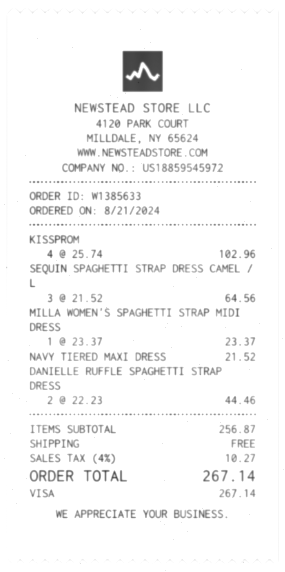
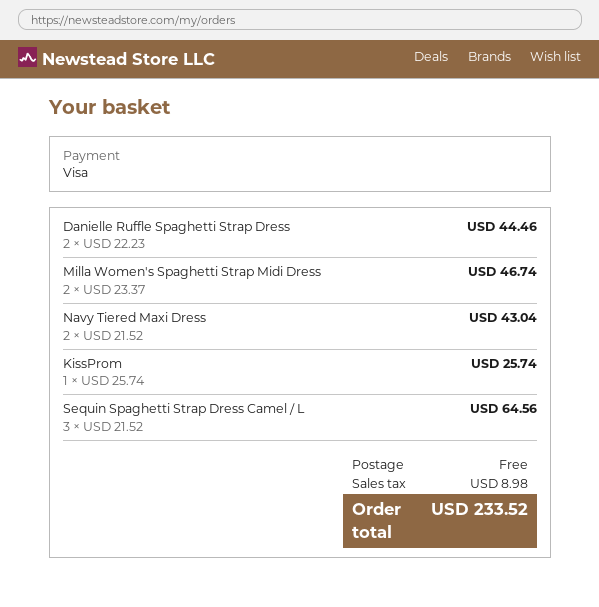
KISSPROM: 4 x 25.74 = 102.96 -> 1 x 25.74 = 25.74
MILLA WOMEN'S SPAGHETTI STRAP MIDI DRESS: 1 x 23.37 = 23.37 -> 2 x 23.37 = 46.74
NAVY TIERED MAXI DRESS: 1 x 21.52 = 21.52 -> 2 x 21.52 = 43.04
tax: 10.27 -> 8.98
total: 267.14 -> 233.52

